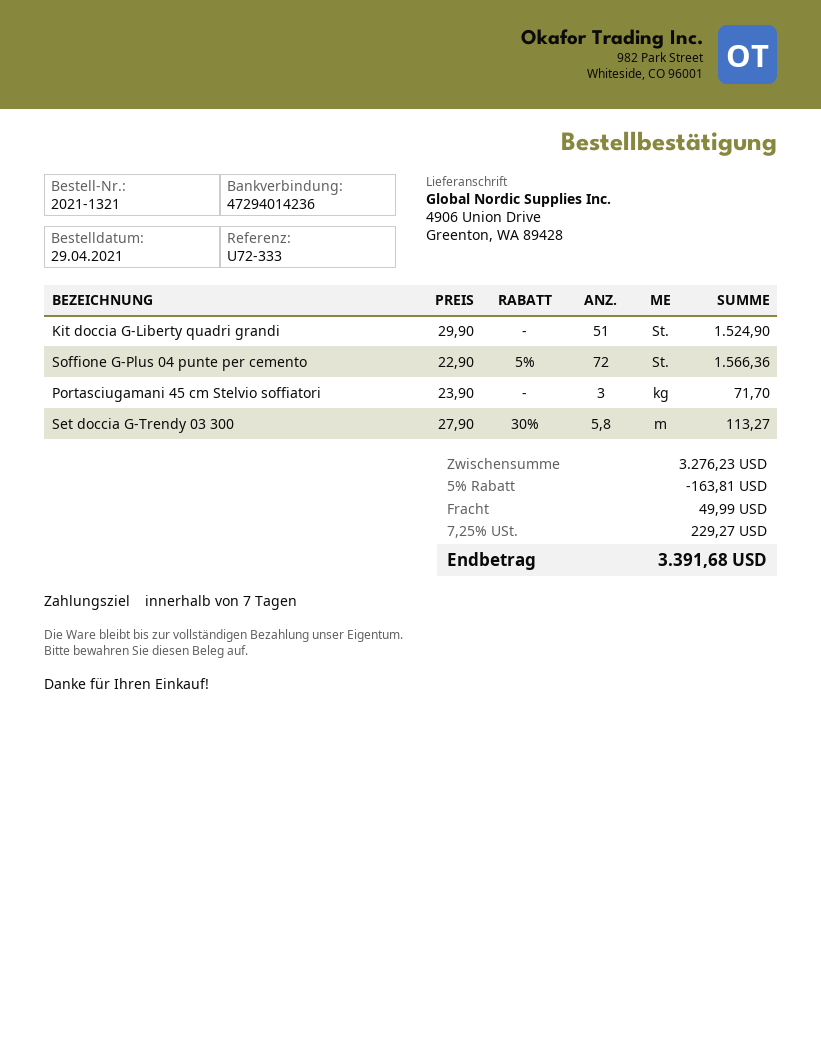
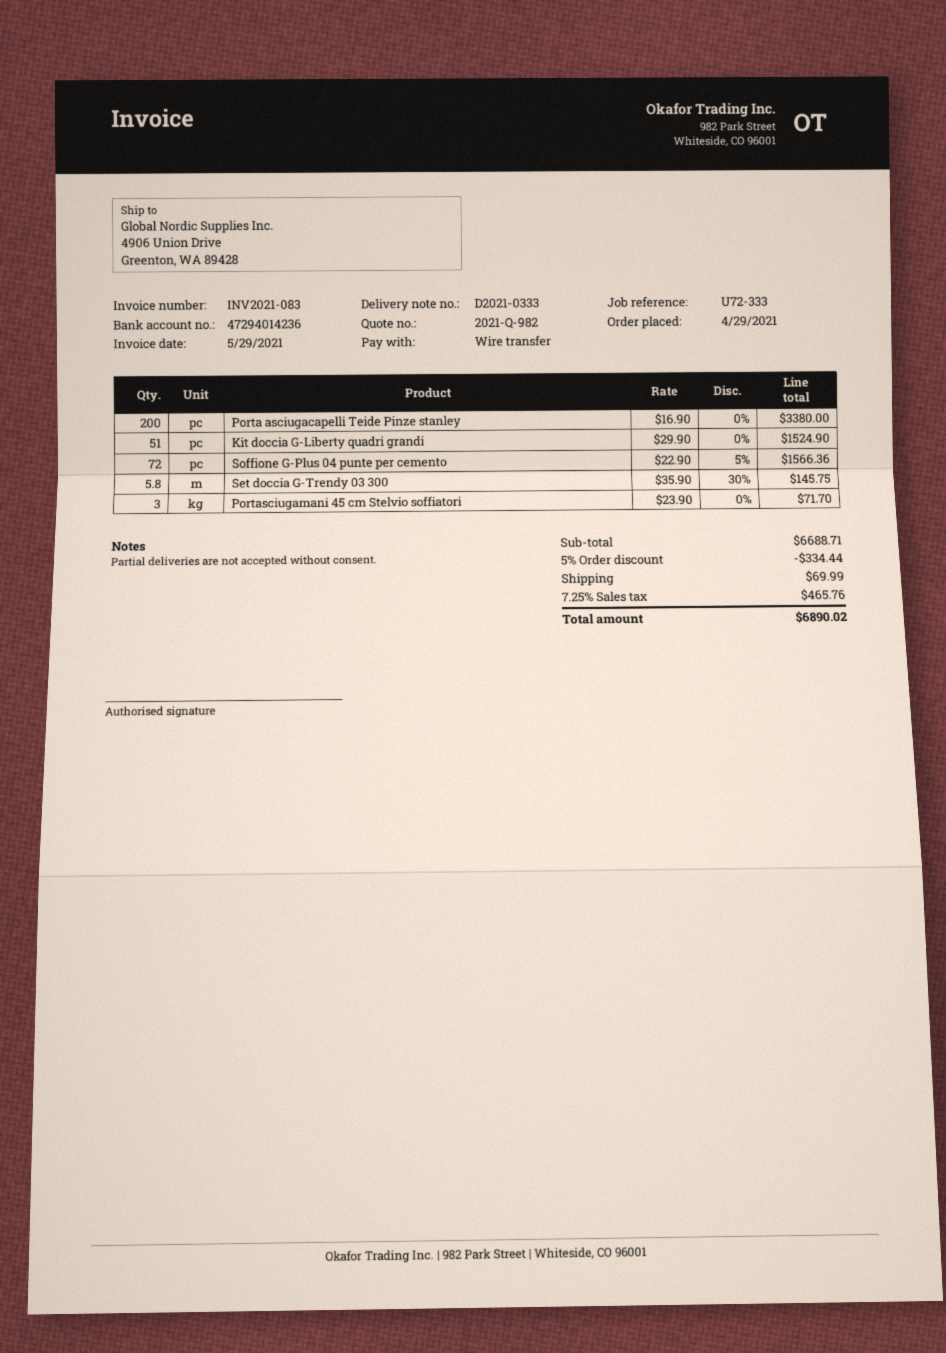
Set doccia G-Trendy 03 300: 5.8 x 27.90 - 30% = 113.27 -> 5.8 x 35.90 - 30% = 145.75
Porta asciugacapelli Teide Pinze stanley: none -> 200 x 16.90 = 3380.00
subtotal: 3276.23 -> 6688.71
discount: 5% = 163.81 -> 5% = 334.44
shipping: 49.99 -> 69.99
tax: 7.25% = 229.27 -> 7.25% = 465.76
total: 3391.68 -> 6890.02

